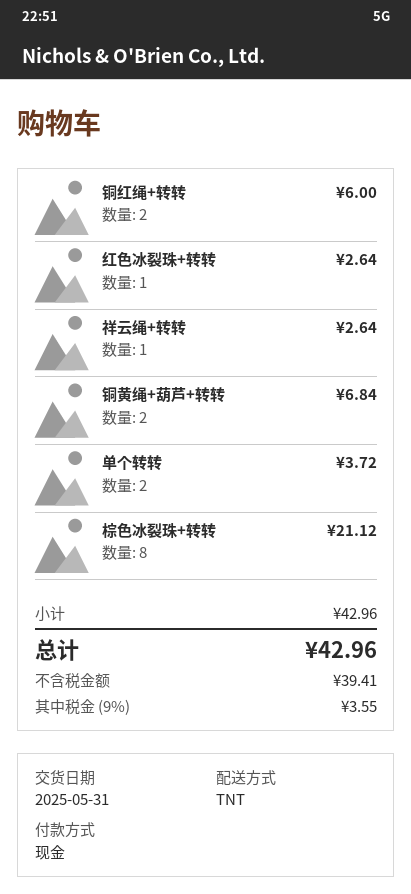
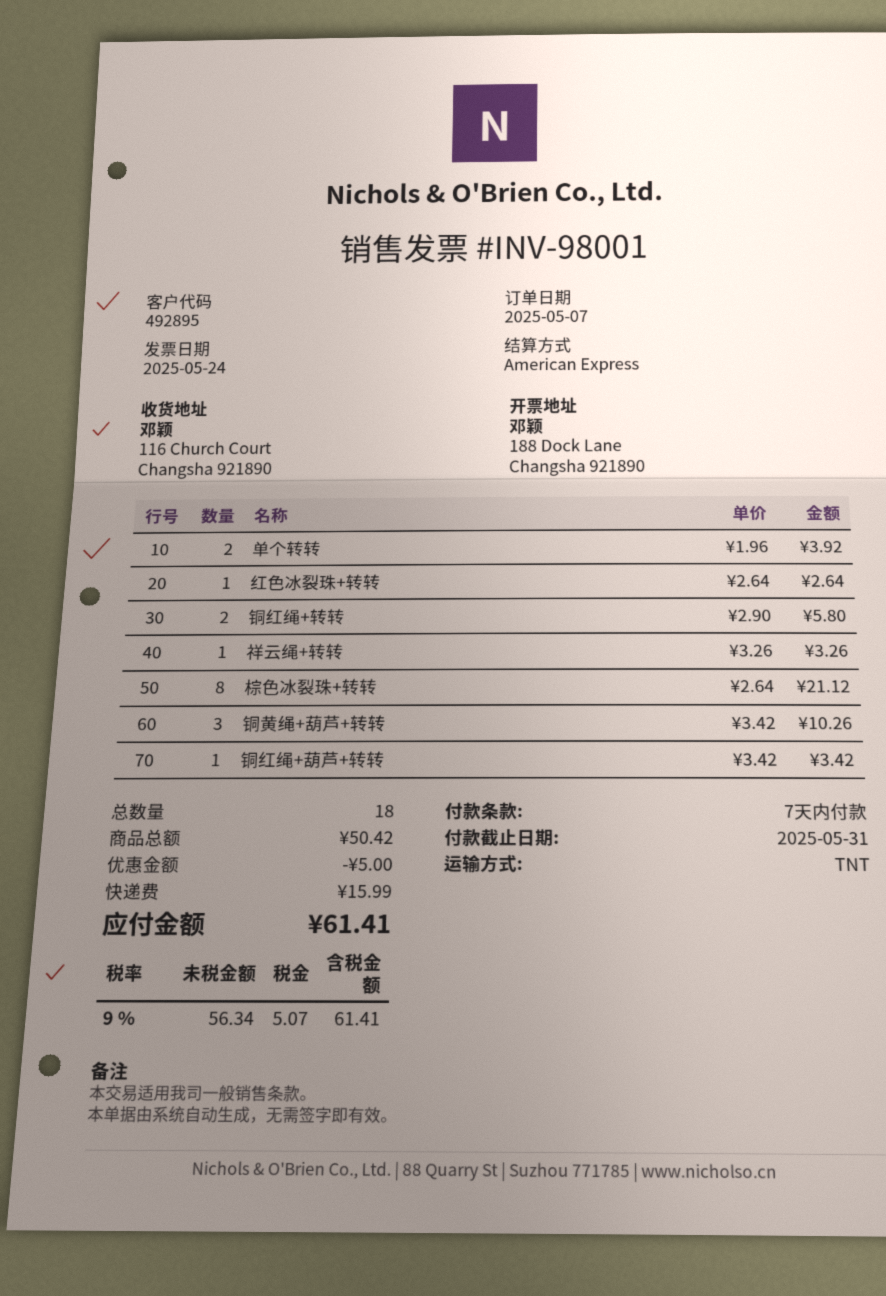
payment method: cash -> American Express
铜红绳+转转: 2 for 6.00 -> 2 for 5.80
祥云绳+转转: 1 for 2.64 -> 1 for 3.26
铜黄绳+葫芦+转转: 2 for 6.84 -> 3 for 10.26
单个转转: 2 for 3.72 -> 2 for 3.92
铜红绳+葫芦+转转: none -> 1 for 3.42
subtotal: 42.96 -> 50.42
discount: none -> 5.00
shipping: none -> 15.99
net: 39.41 -> 56.34
tax: 9% = 3.55 -> 9% = 5.07
total: 42.96 -> 61.41

